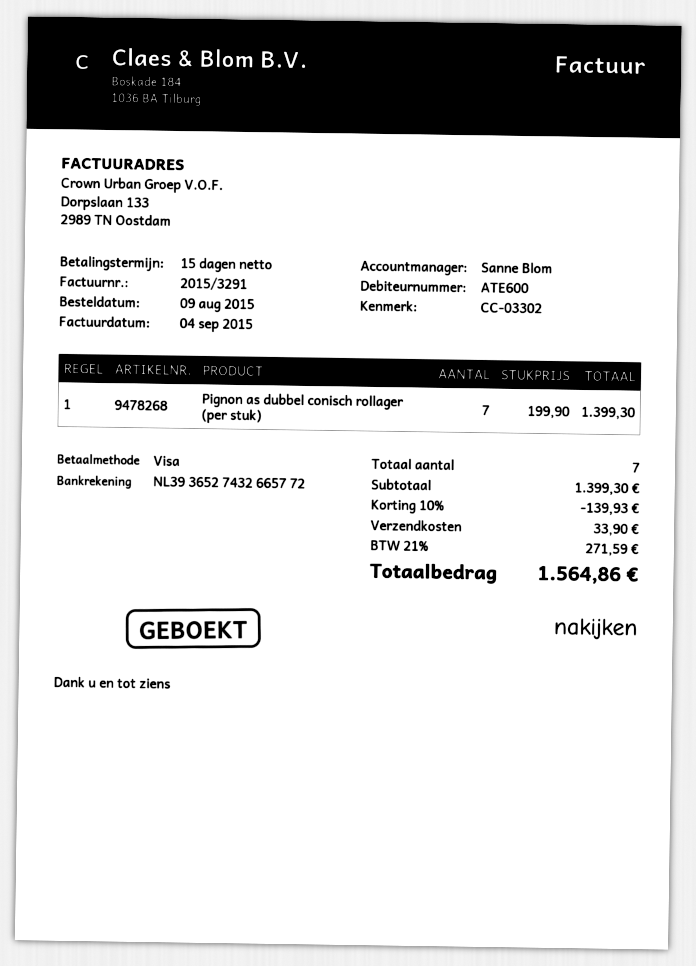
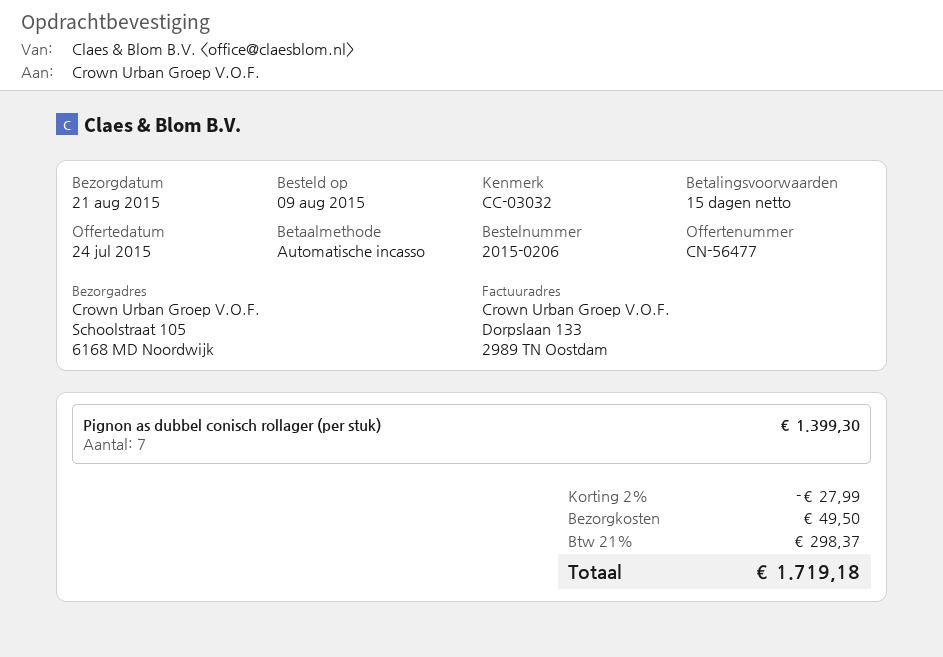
reference: CC-03302 -> CC-03032
payment method: Visa -> direct debit
discount: 10% = 139.93 -> 2% = 27.99
shipping: 33.90 -> 49.50
tax: 21% = 271.59 -> 21% = 298.37
total: 1564.86 -> 1719.18

